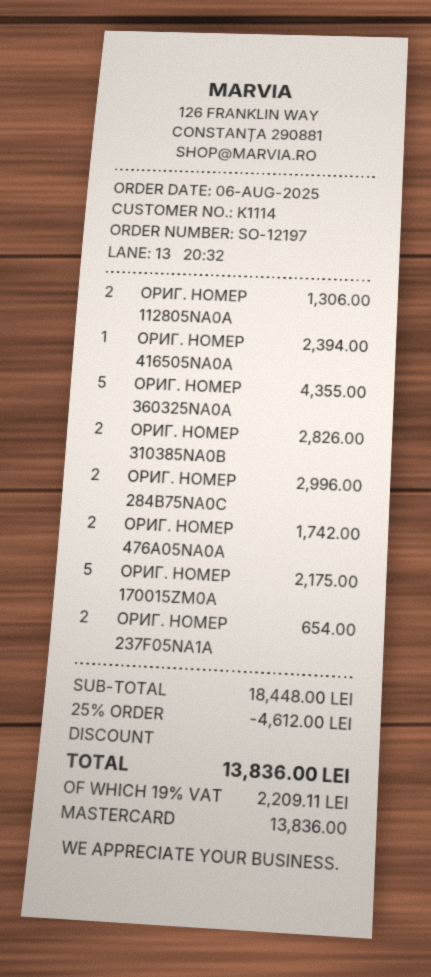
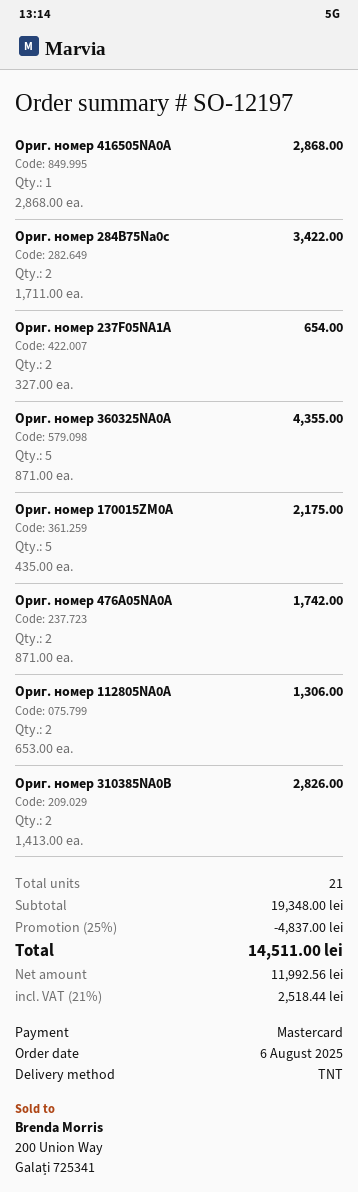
ОРИГ. НОМЕР 416505NA0A: 1 for 2394.00 -> 1 for 2868.00
ОРИГ. НОМЕР 284B75NA0C: 2 for 2996.00 -> 2 for 3422.00
subtotal: 18448.00 -> 19348.00
discount: 25% = 4612.00 -> 25% = 4837.00
tax: 19% = 2209.11 -> 21% = 2518.44
total: 13836.00 -> 14511.00

